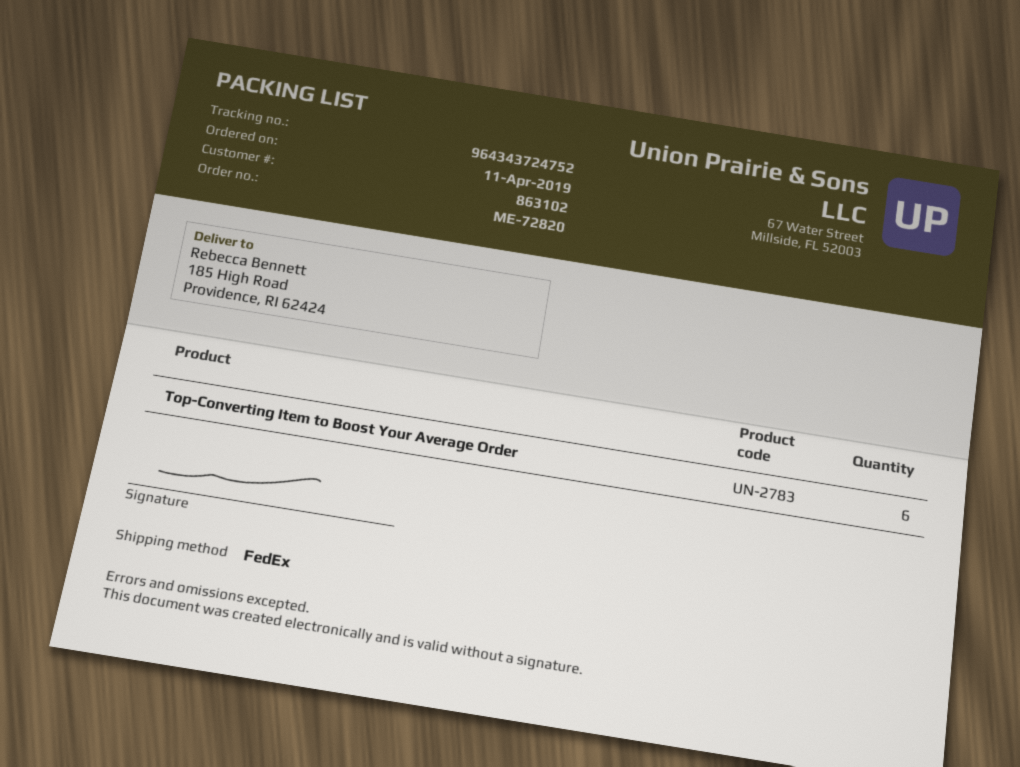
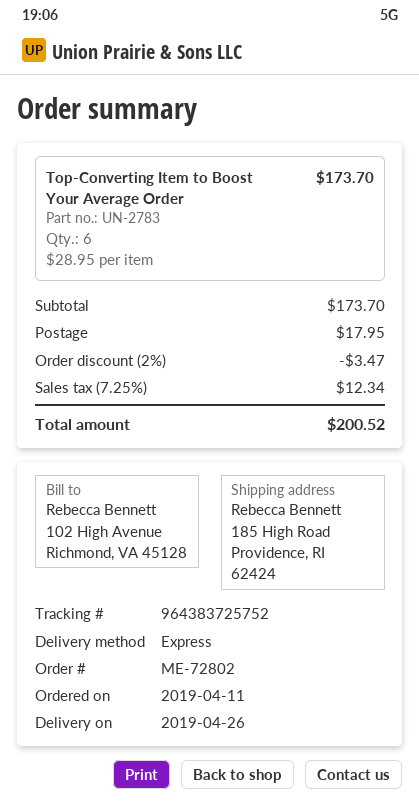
order number: ME-72820 -> ME-72802
shipping method: FedEx -> express
tracking number: 964343724752 -> 964383725752

